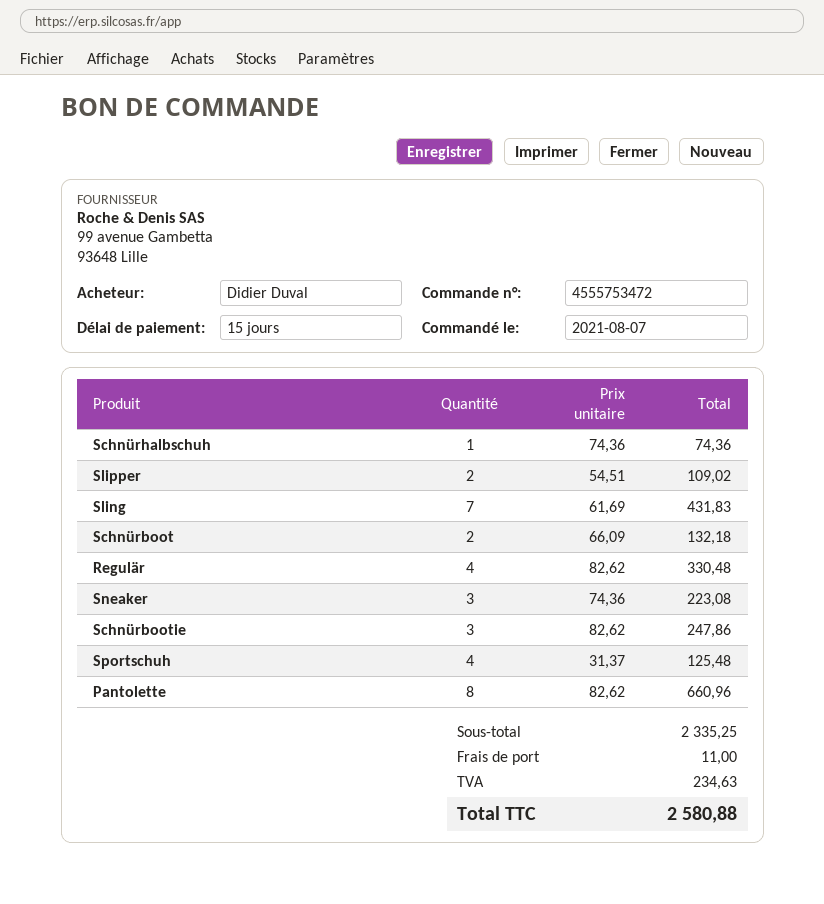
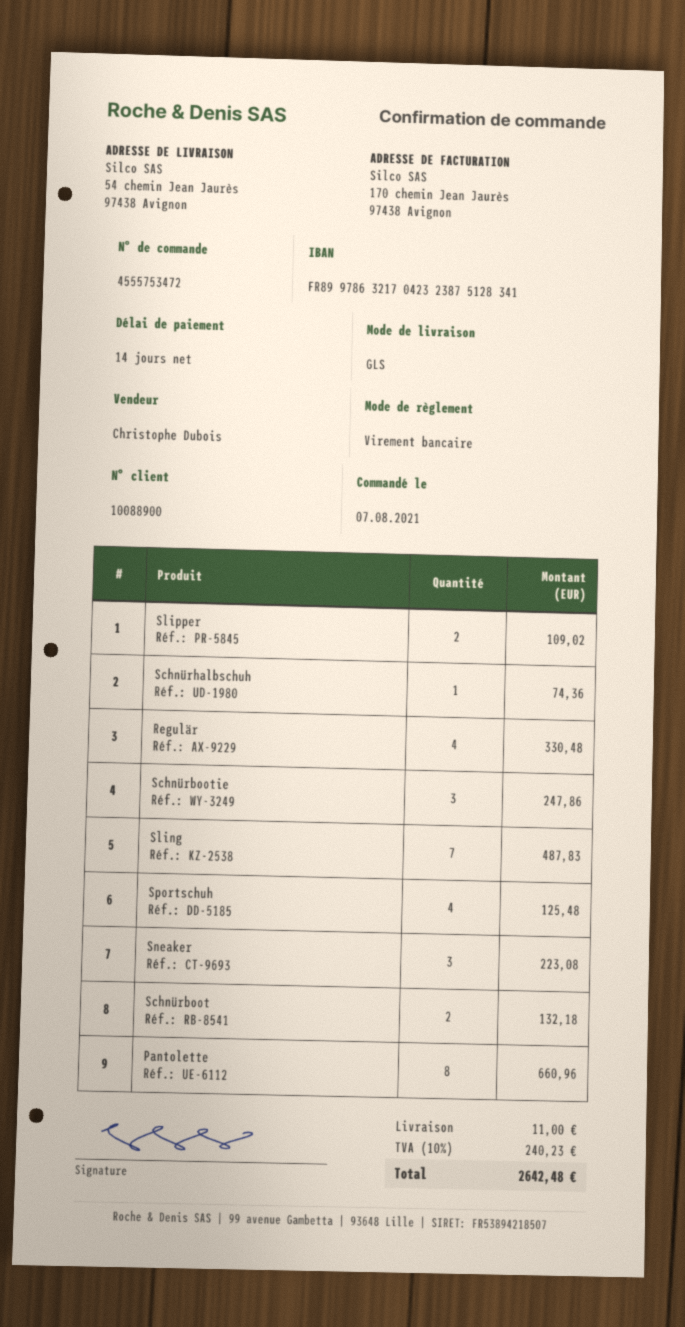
payment terms: 15 days -> 14 days
Sling: 7 for 431.83 -> 7 for 487.83
tax: 234.63 -> 240.23
total: 2580.88 -> 2642.48

